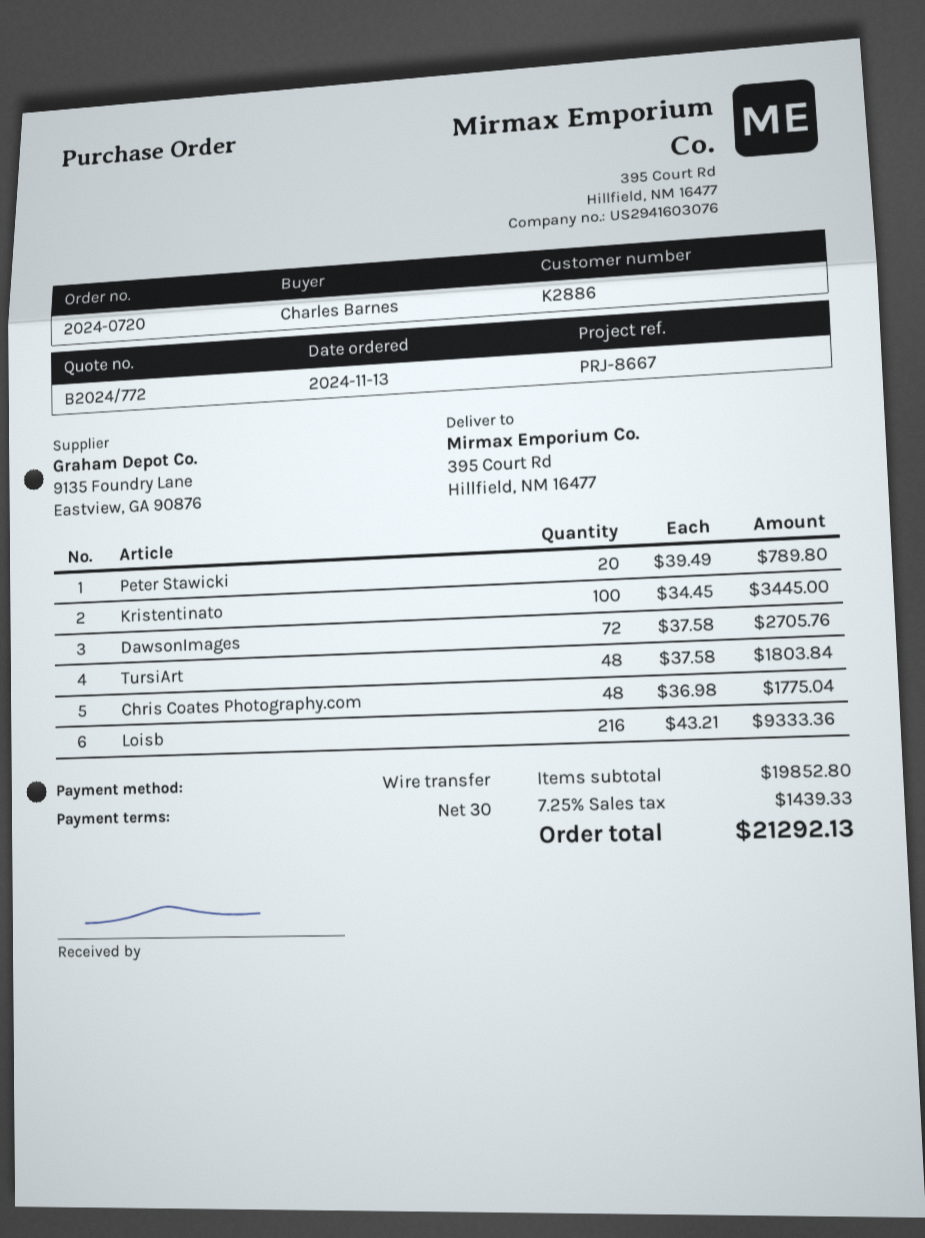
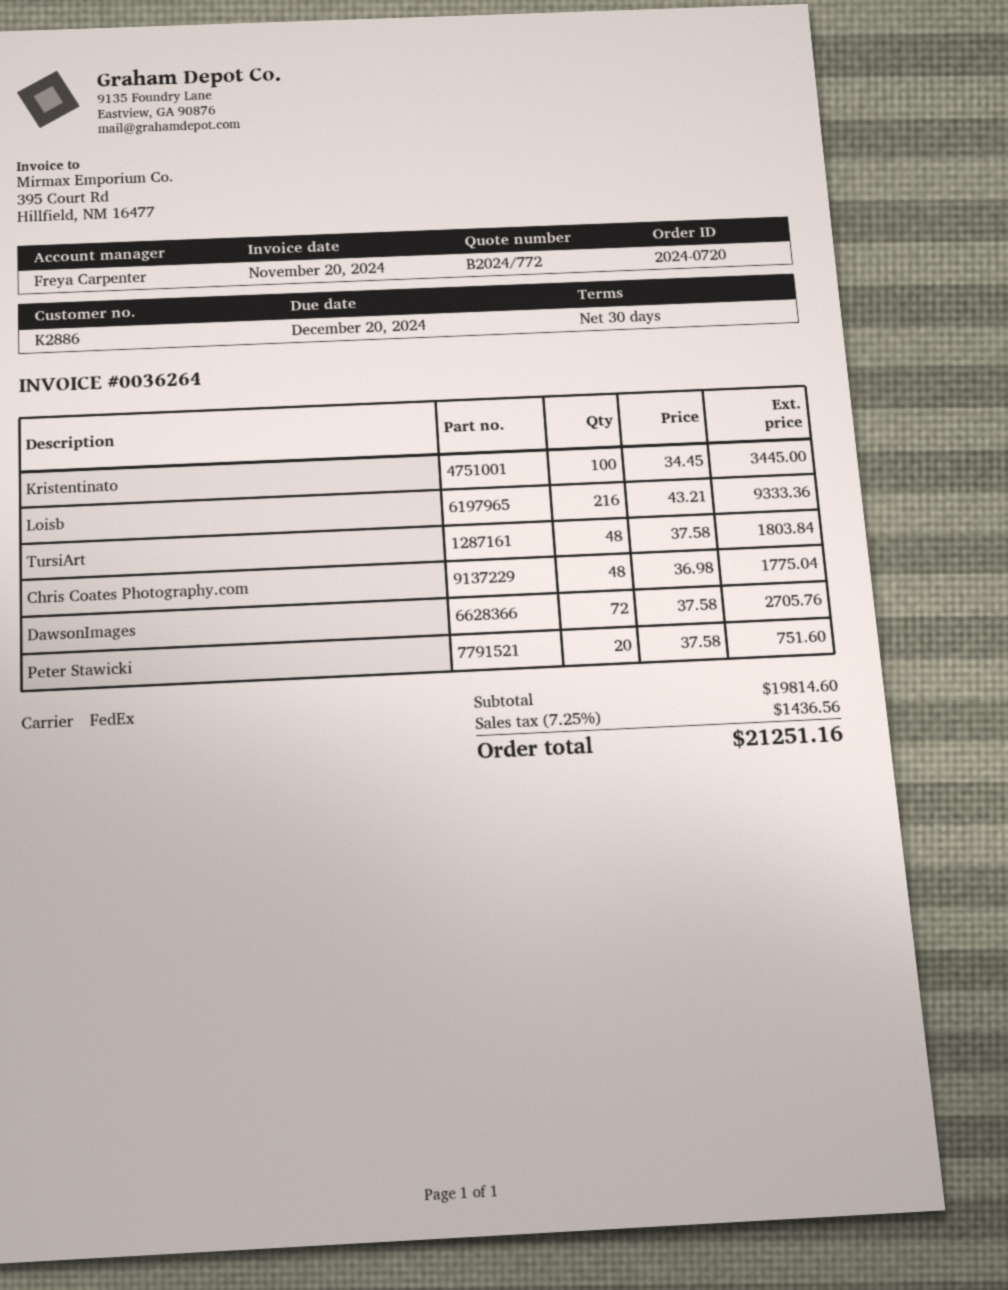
Peter Stawicki: 20 x 39.49 = 789.80 -> 20 x 37.58 = 751.60
subtotal: 19852.80 -> 19814.60
tax: 7.25% = 1439.33 -> 7.25% = 1436.56
total: 21292.13 -> 21251.16

